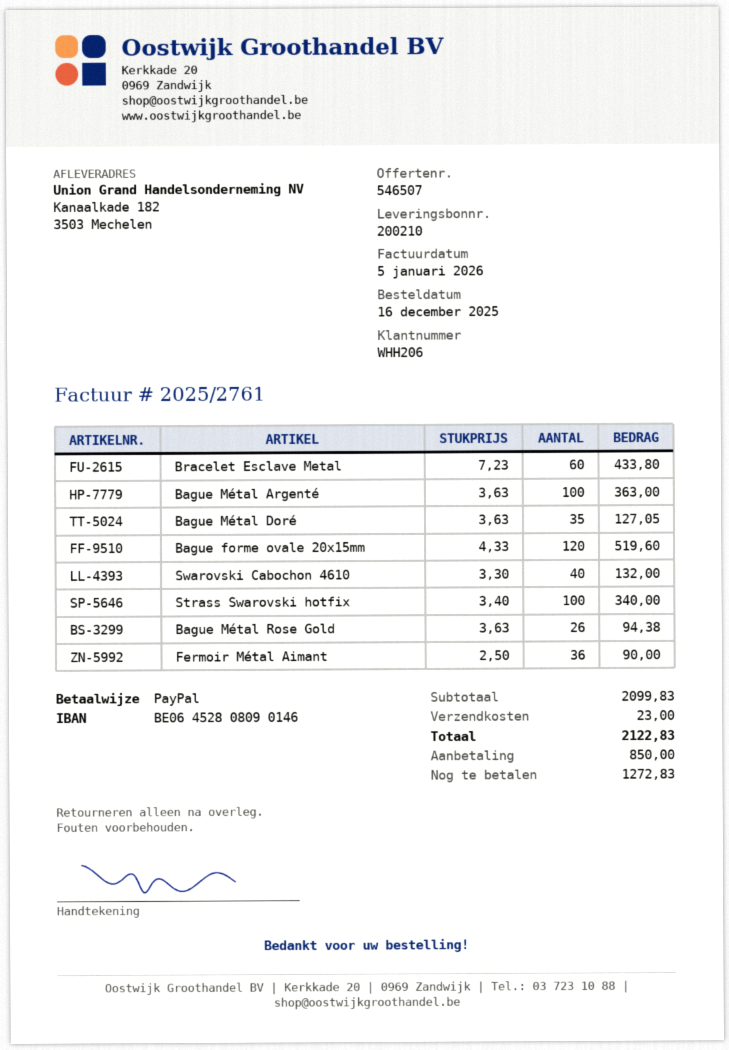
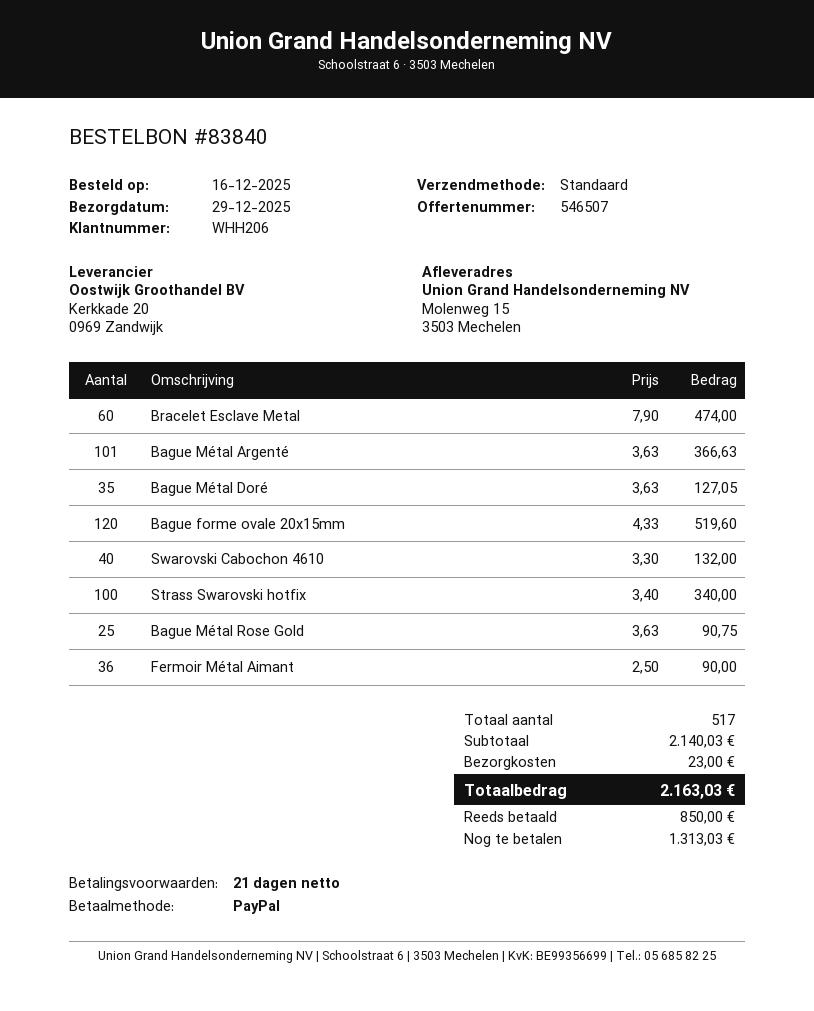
ship to: Kanaalkade 182, 3503 Mechelen -> Molenweg 15, 3503 Mechelen
Bracelet Esclave Metal: 60 x 7.23 = 433.80 -> 60 x 7.90 = 474.00
Bague Métal Argenté: 100 x 3.63 = 363.00 -> 101 x 3.63 = 366.63
Bague Métal Rose Gold: 26 x 3.63 = 94.38 -> 25 x 3.63 = 90.75
subtotal: 2099.83 -> 2140.03
total: 2122.83 -> 2163.03
balance: 1272.83 -> 1313.03

